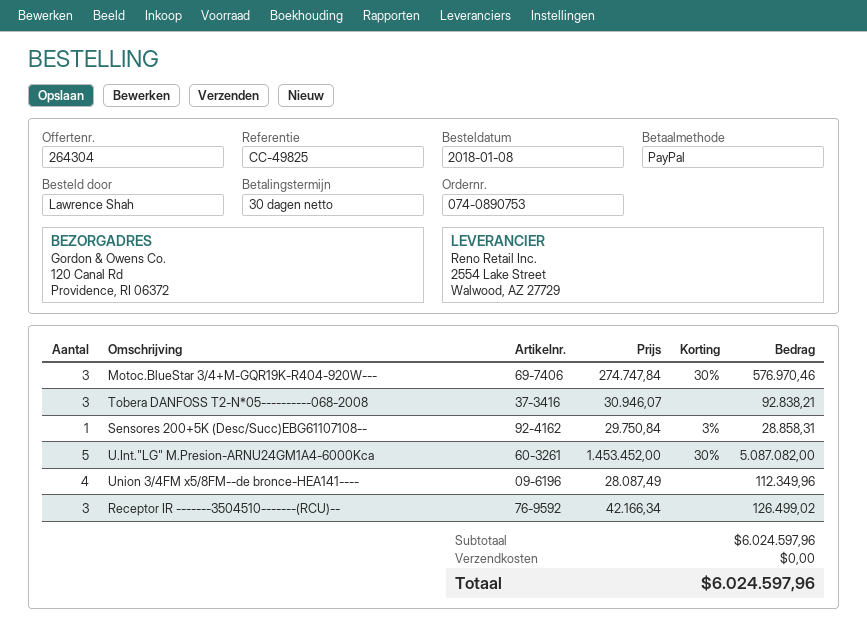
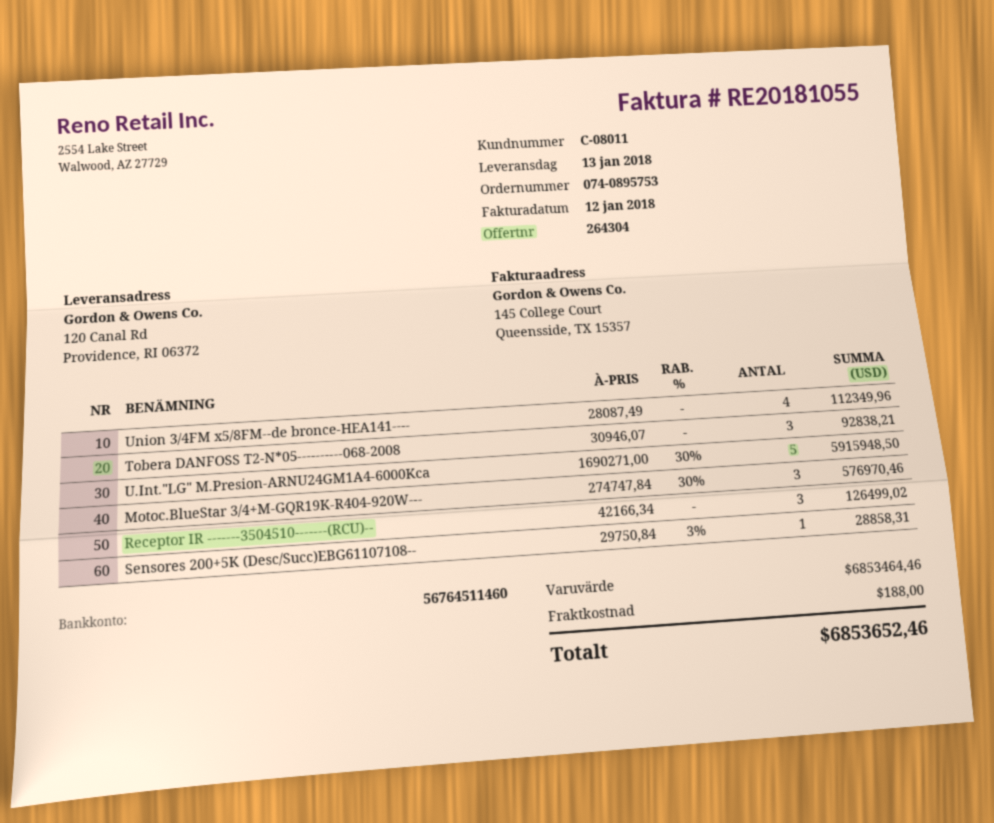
order number: 074-0890753 -> 074-0895753
U.Int."LG" M.Presion-ARNU24GM1A4-6000Kca: 5 x 1453452.00 - 30% = 5087082.00 -> 5 x 1690271.00 - 30% = 5915948.50
subtotal: 6024597.96 -> 6853464.46
shipping: 0.00 -> 188.00
total: 6024597.96 -> 6853652.46

